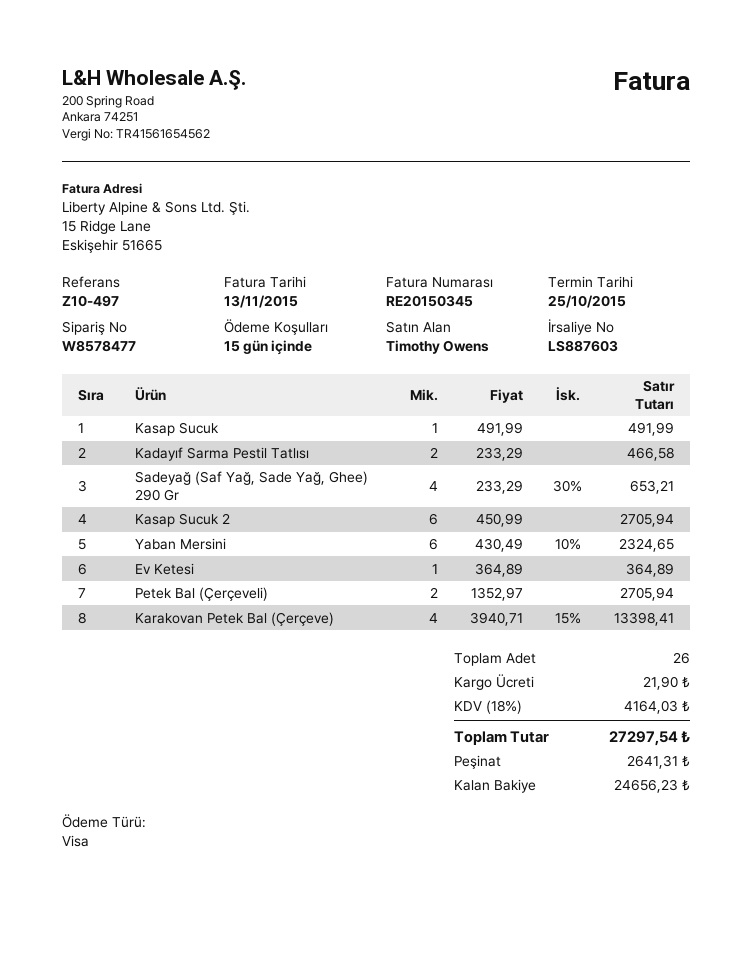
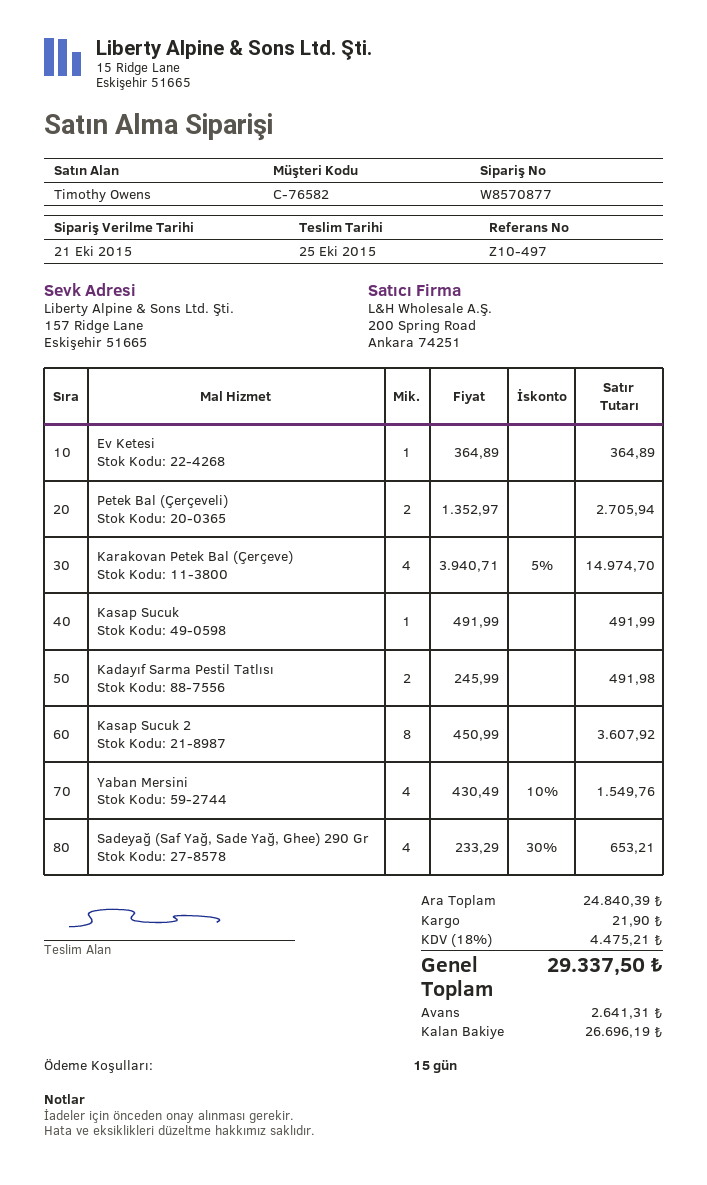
order number: W8578477 -> W8570877
Kadayıf Sarma Pestil Tatlısı: 2 x 233.29 = 466.58 -> 2 x 245.99 = 491.98
Kasap Sucuk 2: 6 x 450.99 = 2705.94 -> 8 x 450.99 = 3607.92
Yaban Mersini: 6 x 430.49 - 10% = 2324.65 -> 4 x 430.49 - 10% = 1549.76
Karakovan Petek Bal (Çerçeve): 4 x 3940.71 - 15% = 13398.41 -> 4 x 3940.71 - 5% = 14974.70
tax: 18% = 4164.03 -> 18% = 4475.21
total: 27297.54 -> 29337.50
balance: 24656.23 -> 26696.19

